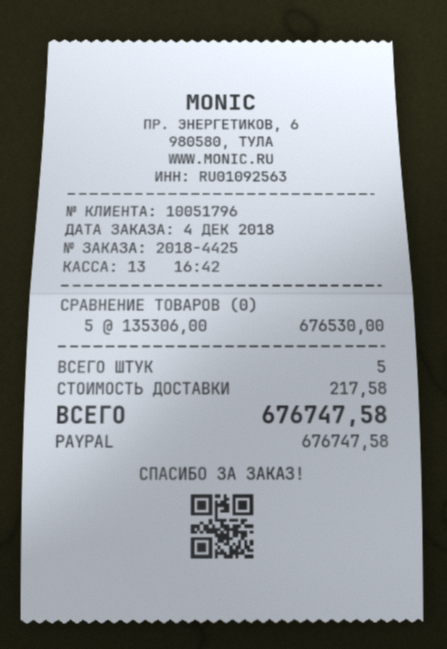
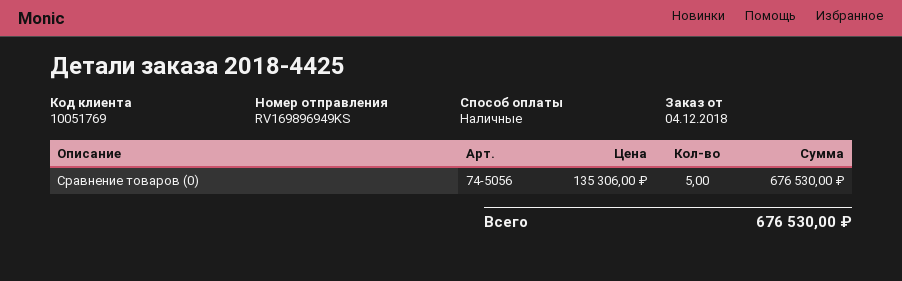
customer number: 10051796 -> 10051769
payment method: PayPal -> cash
shipping: 217.58 -> none
total: 676747.58 -> 676530.00

